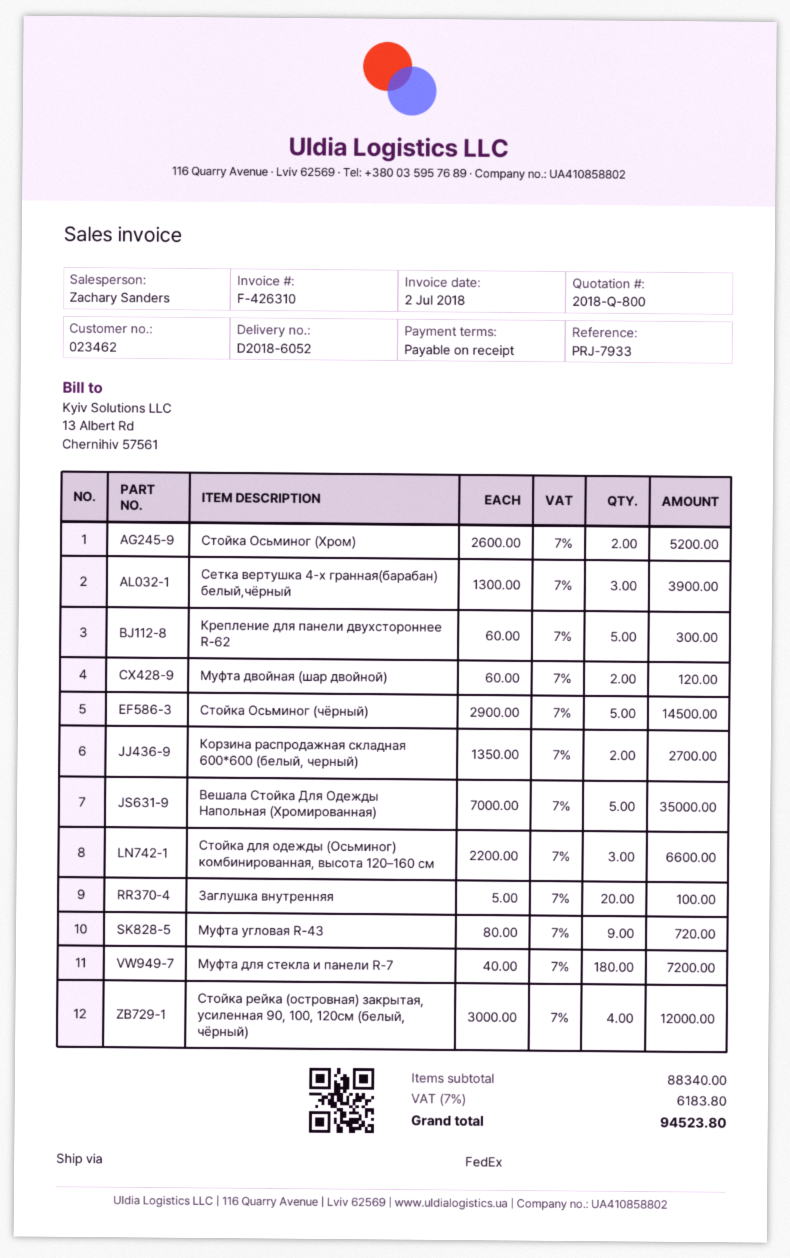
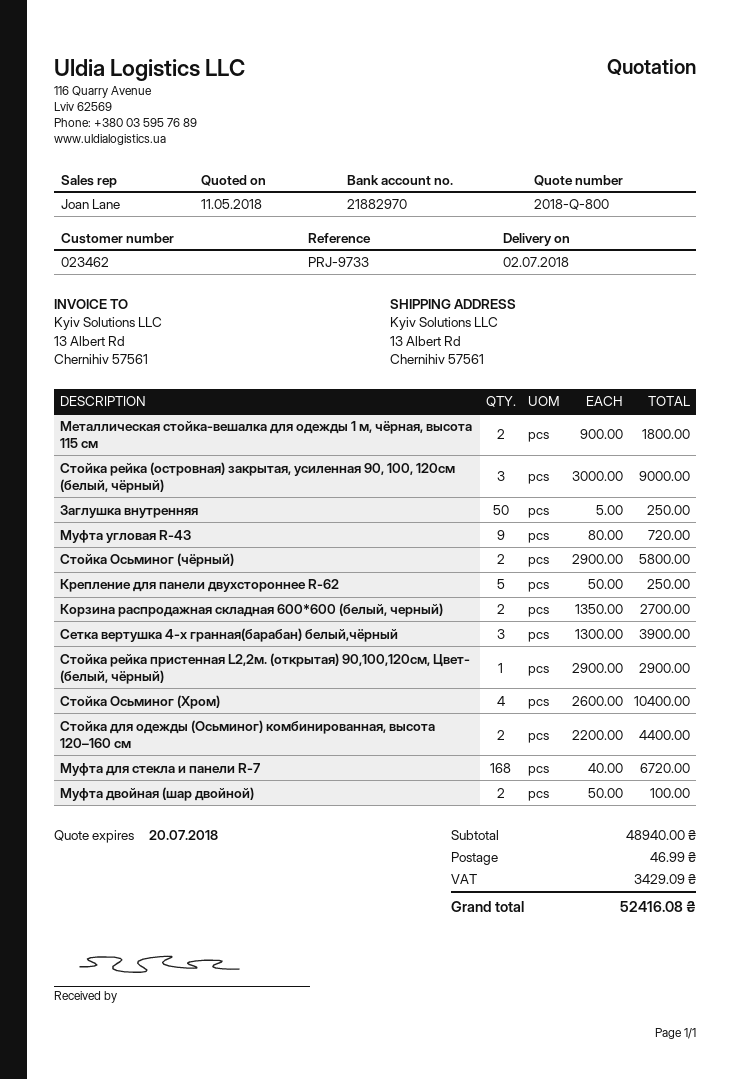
reference: PRJ-7933 -> PRJ-9733
sales rep: Zachary Sanders -> Joan Lane
Стойка Осьминог (Хром): 2 x 2600.00 = 5200.00 -> 4 x 2600.00 = 10400.00
Крепление для панели двухстороннее R-62: 5 x 60.00 = 300.00 -> 5 x 50.00 = 250.00
Муфта двойная (шар двойной): 2 x 60.00 = 120.00 -> 2 x 50.00 = 100.00
Стойка Осьминог (чёрный): 5 x 2900.00 = 14500.00 -> 2 x 2900.00 = 5800.00
Вешала Стойка Для Одежды Напольная (Хромированная): 5 x 7000.00 = 35000.00 -> none
Стойка для одежды (Осьминог) комбинированная, высота 120–160 см: 3 x 2200.00 = 6600.00 -> 2 x 2200.00 = 4400.00
Заглушка внутренняя: 20 x 5.00 = 100.00 -> 50 x 5.00 = 250.00
Муфта для стекла и панели R-7: 180 x 40.00 = 7200.00 -> 168 x 40.00 = 6720.00
Стойка рейка (островная) закрытая, усиленная 90, 100, 120см (белый, чёрный): 4 x 3000.00 = 12000.00 -> 3 x 3000.00 = 9000.00
Металлическая стойка-вешалка для одежды 1 м, чёрная, высота 115 см: none -> 2 x 900.00 = 1800.00
Стойка рейка пристенная L2,2м. (открытая) 90,100,120см, Цвет- (белый, чёрный): none -> 1 x 2900.00 = 2900.00
subtotal: 88340.00 -> 48940.00
shipping: none -> 46.99
tax: 6183.80 -> 3429.09
total: 94523.80 -> 52416.08

